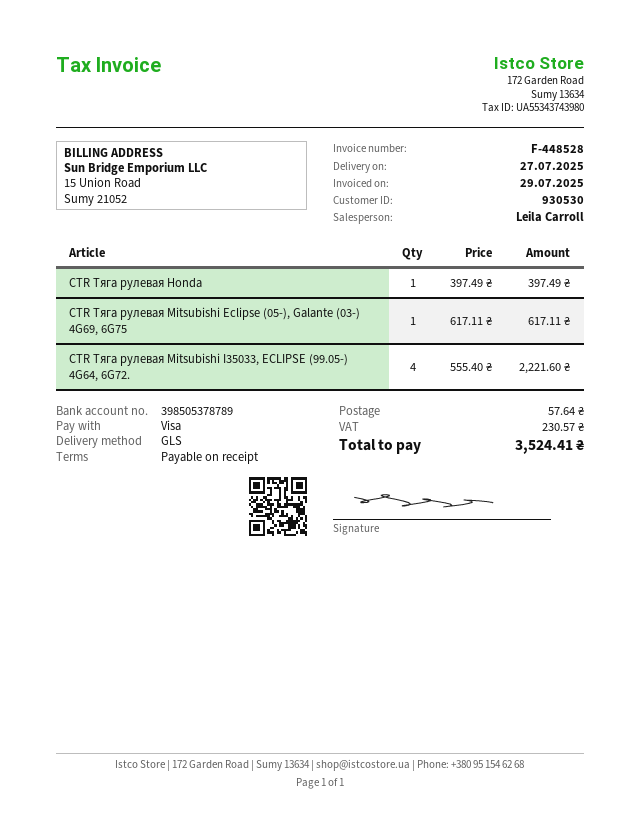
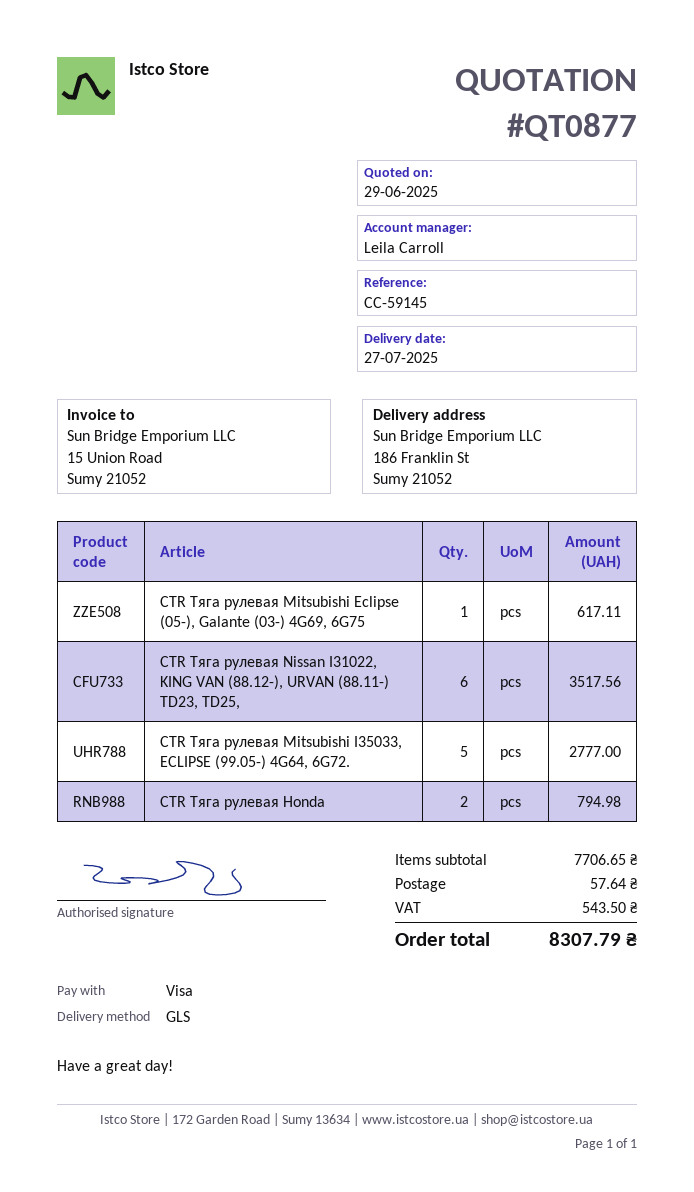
CTR Тяга рулевая Honda: 1 for 397.49 -> 2 for 794.98
CTR Тяга рулевая Mitsubishi I35033, ECLIPSE (99.05-) 4G64, 6G72.: 4 for 2221.60 -> 5 for 2777.00
CTR Тяга рулевая Nissan I31022, KING VAN (88.12-), URVAN (88.11-) TD23, TD25,: none -> 6 for 3517.56
tax: 230.57 -> 543.50
total: 3524.41 -> 8307.79

